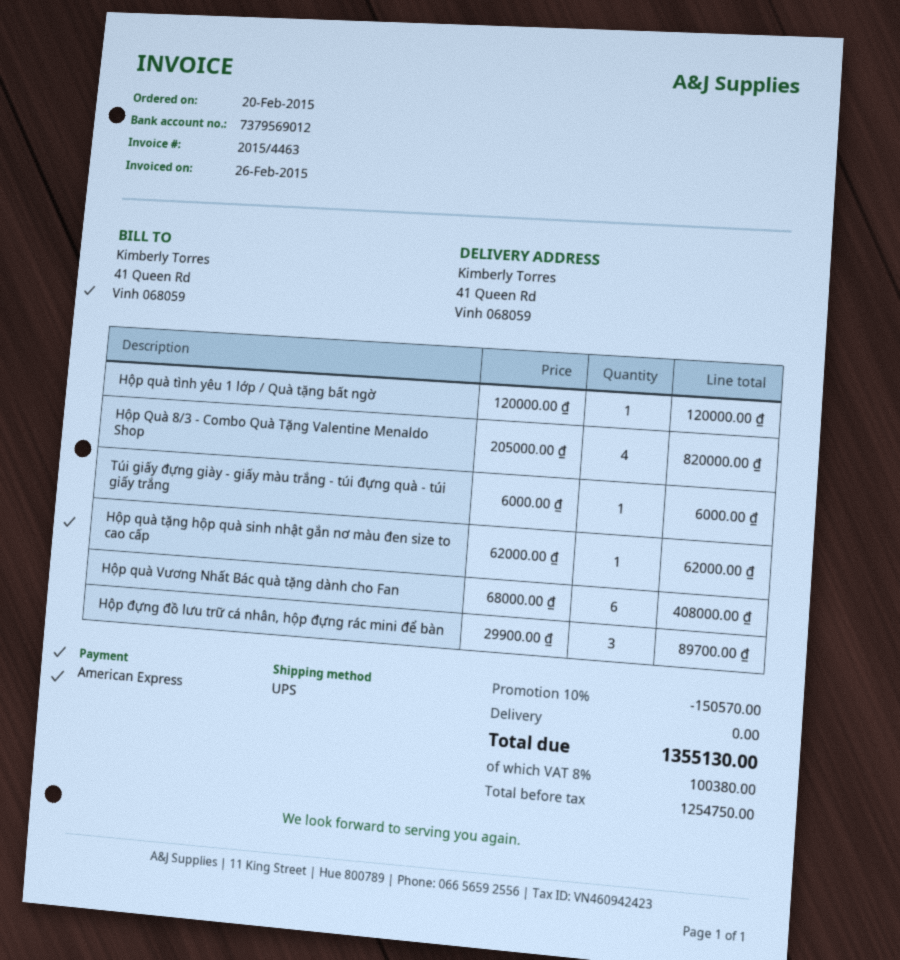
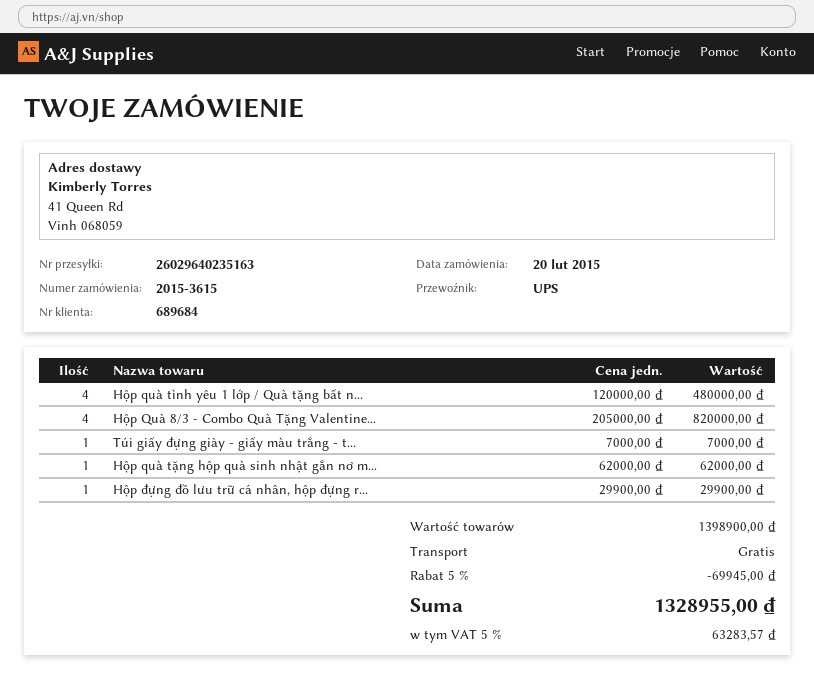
Hộp quà tình yêu 1 lớp / Quà tặng bất ngờ: 1 x 120000.00 = 120000.00 -> 4 x 120000.00 = 480000.00
Túi giấy đựng giày - giấy màu trắng - túi đựng quà - túi giấy trắng: 1 x 6000.00 = 6000.00 -> 1 x 7000.00 = 7000.00
Hộp quà Vương Nhất Bác quà tặng dành cho Fan: 6 x 68000.00 = 408000.00 -> none
Hộp đựng đồ lưu trữ cá nhân, hộp đựng rác mini để bàn: 3 x 29900.00 = 89700.00 -> 1 x 29900.00 = 29900.00
discount: 10% = 150570.00 -> 5% = 69945.00
tax: 8% = 100380.00 -> 5% = 63283.57
total: 1355130.00 -> 1328955.00

